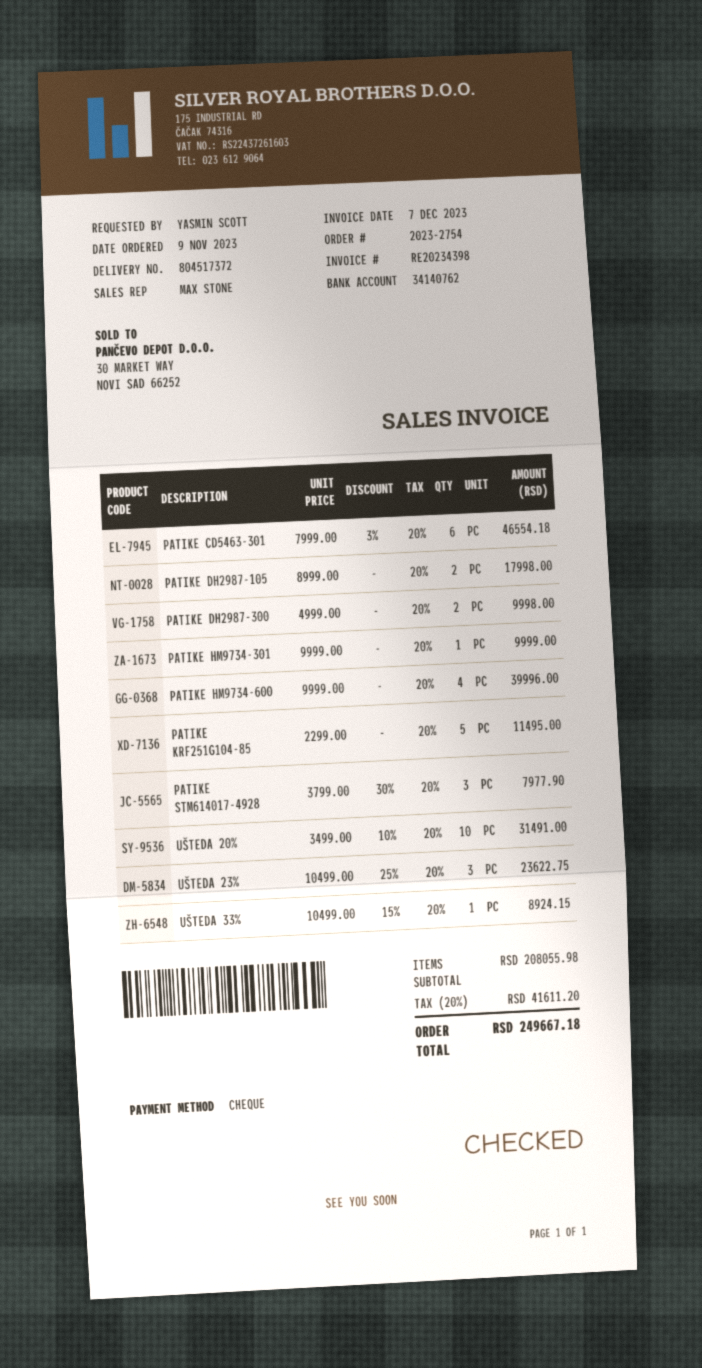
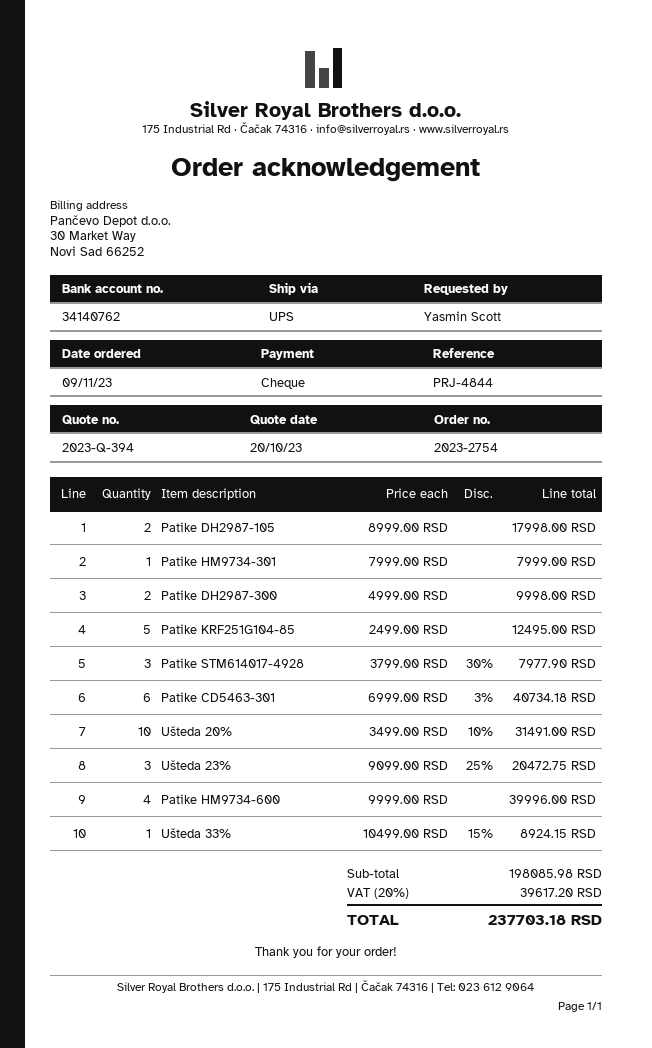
PATIKE CD5463-301: 6 x 7999.00 - 3% = 46554.18 -> 6 x 6999.00 - 3% = 40734.18
PATIKE HM9734-301: 1 x 9999.00 = 9999.00 -> 1 x 7999.00 = 7999.00
PATIKE KRF251G104-85: 5 x 2299.00 = 11495.00 -> 5 x 2499.00 = 12495.00
UŠTEDA 23%: 3 x 10499.00 - 25% = 23622.75 -> 3 x 9099.00 - 25% = 20472.75
subtotal: 208055.98 -> 198085.98
tax: 20% = 41611.20 -> 20% = 39617.20
total: 249667.18 -> 237703.18

